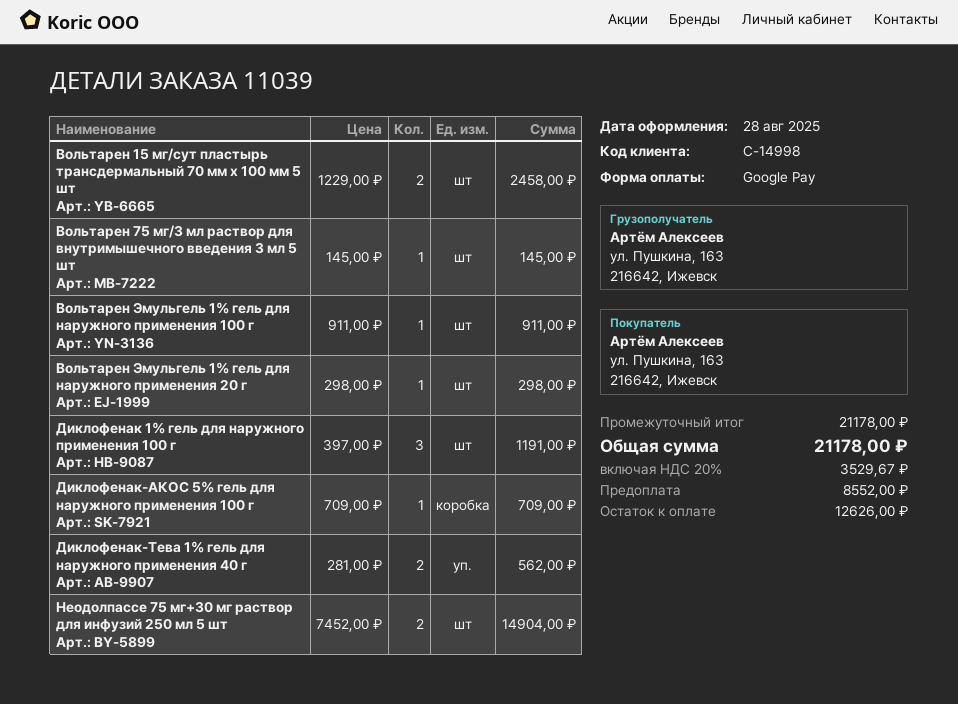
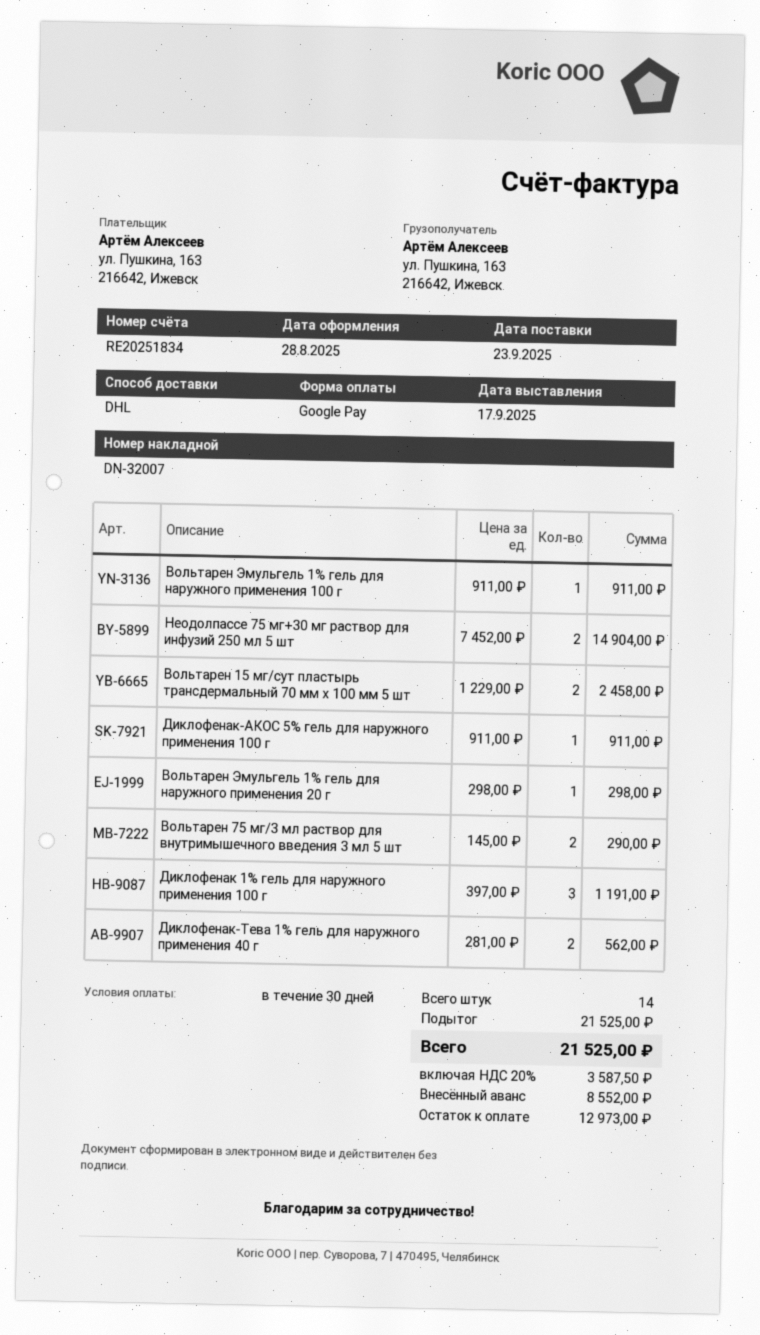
Вольтарен 75 мг/3 мл раствор для внутримышечного введения 3 мл 5 шт: 1 x 145.00 = 145.00 -> 2 x 145.00 = 290.00
Диклофенак-АКОС 5% гель для наружного применения 100 г: 1 x 709.00 = 709.00 -> 1 x 911.00 = 911.00
subtotal: 21178.00 -> 21525.00
tax: 20% = 3529.67 -> 20% = 3587.50
total: 21178.00 -> 21525.00
balance: 12626.00 -> 12973.00

